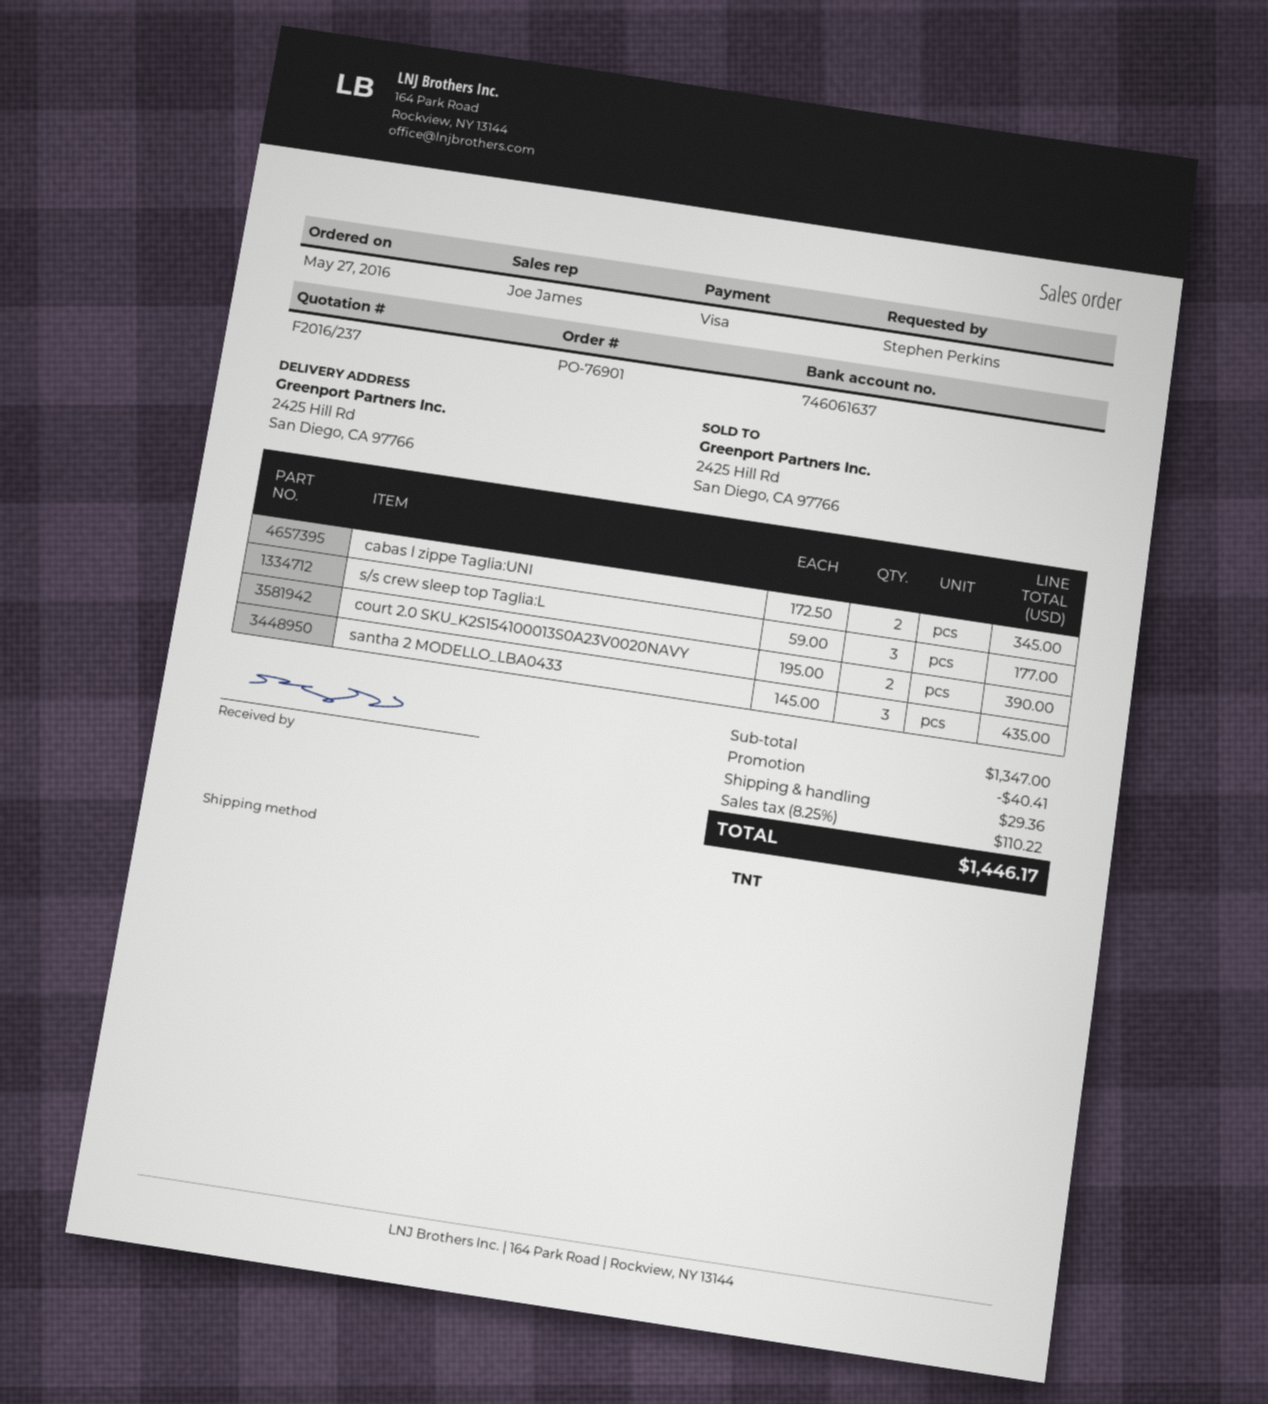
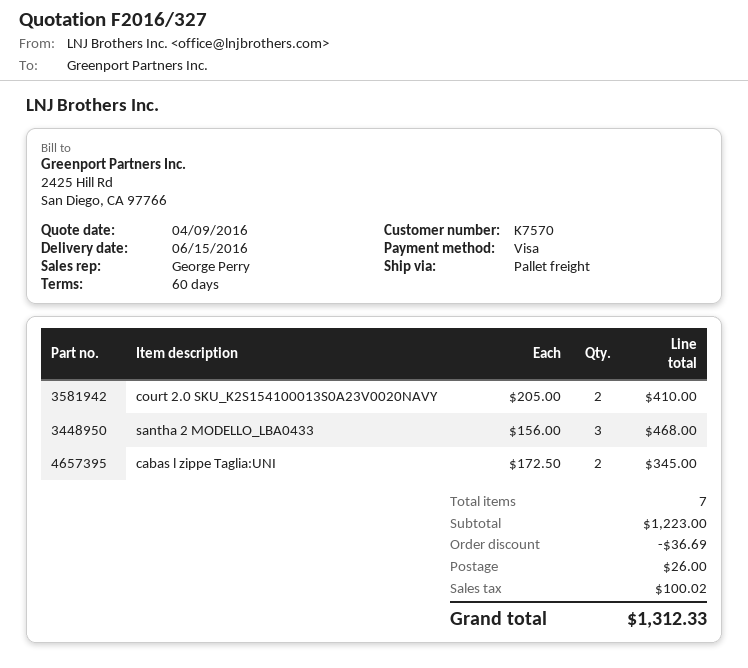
quote number: F2016/237 -> F2016/327
sales rep: Joe James -> George Perry
shipping method: TNT -> pallet freight
s/s crew sleep top Taglia:L: 3 x 59.00 = 177.00 -> none
court 2.0 SKU_K2S154100013S0A23V0020NAVY: 2 x 195.00 = 390.00 -> 2 x 205.00 = 410.00
santha 2 MODELLO_LBA0433: 3 x 145.00 = 435.00 -> 3 x 156.00 = 468.00
subtotal: 1347.00 -> 1223.00
discount: 40.41 -> 36.69
shipping: 29.36 -> 26.00
tax: 110.22 -> 100.02
total: 1446.17 -> 1312.33

